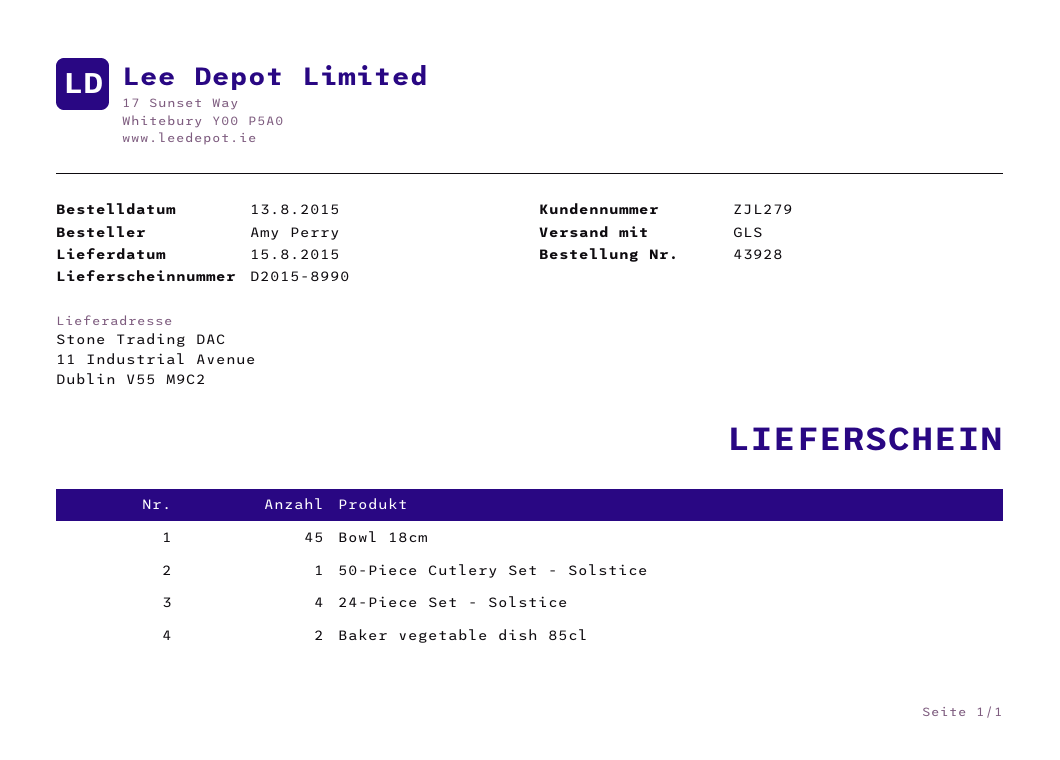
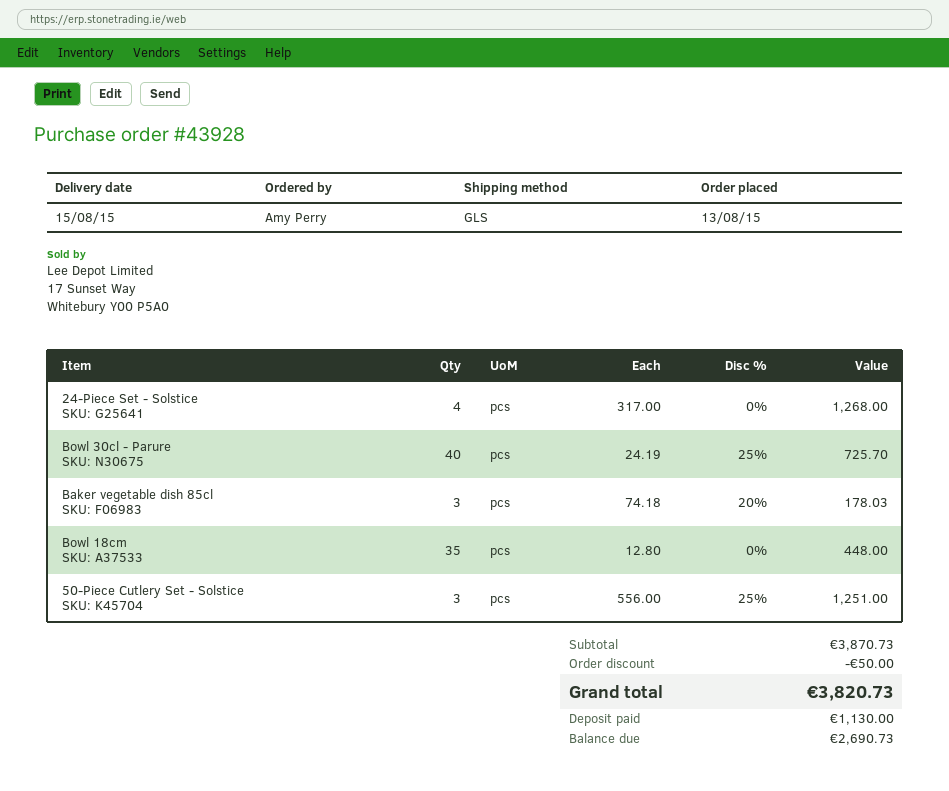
Bowl 18cm: 45 -> 35
50-Piece Cutlery Set - Solstice: 1 -> 3
Baker vegetable dish 85cl: 2 -> 3
Bowl 30cl - Parure: none -> 40

